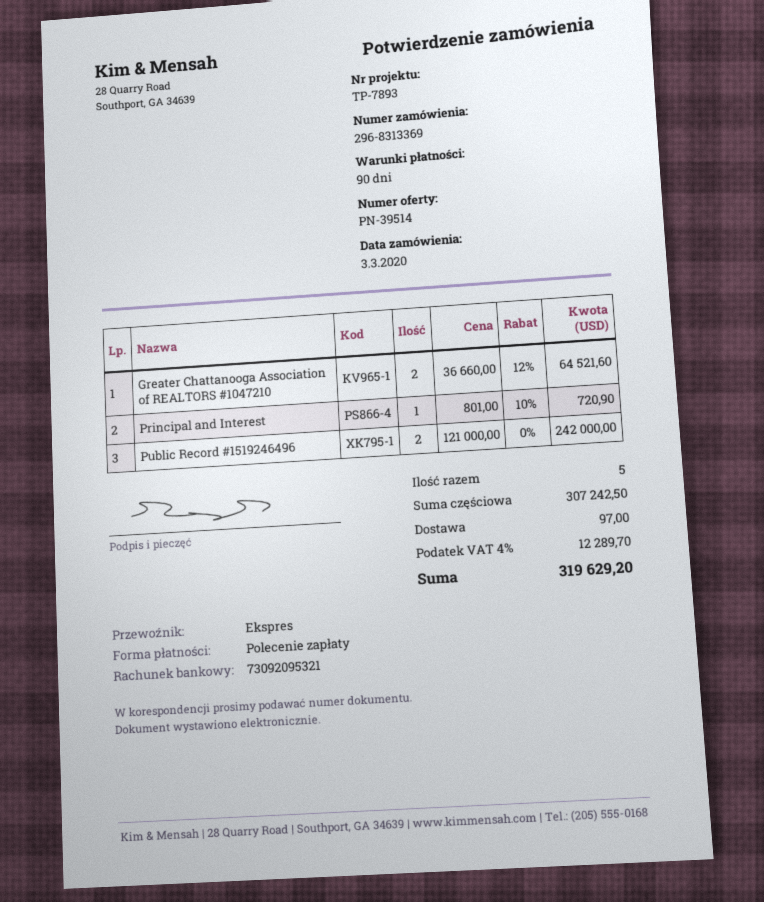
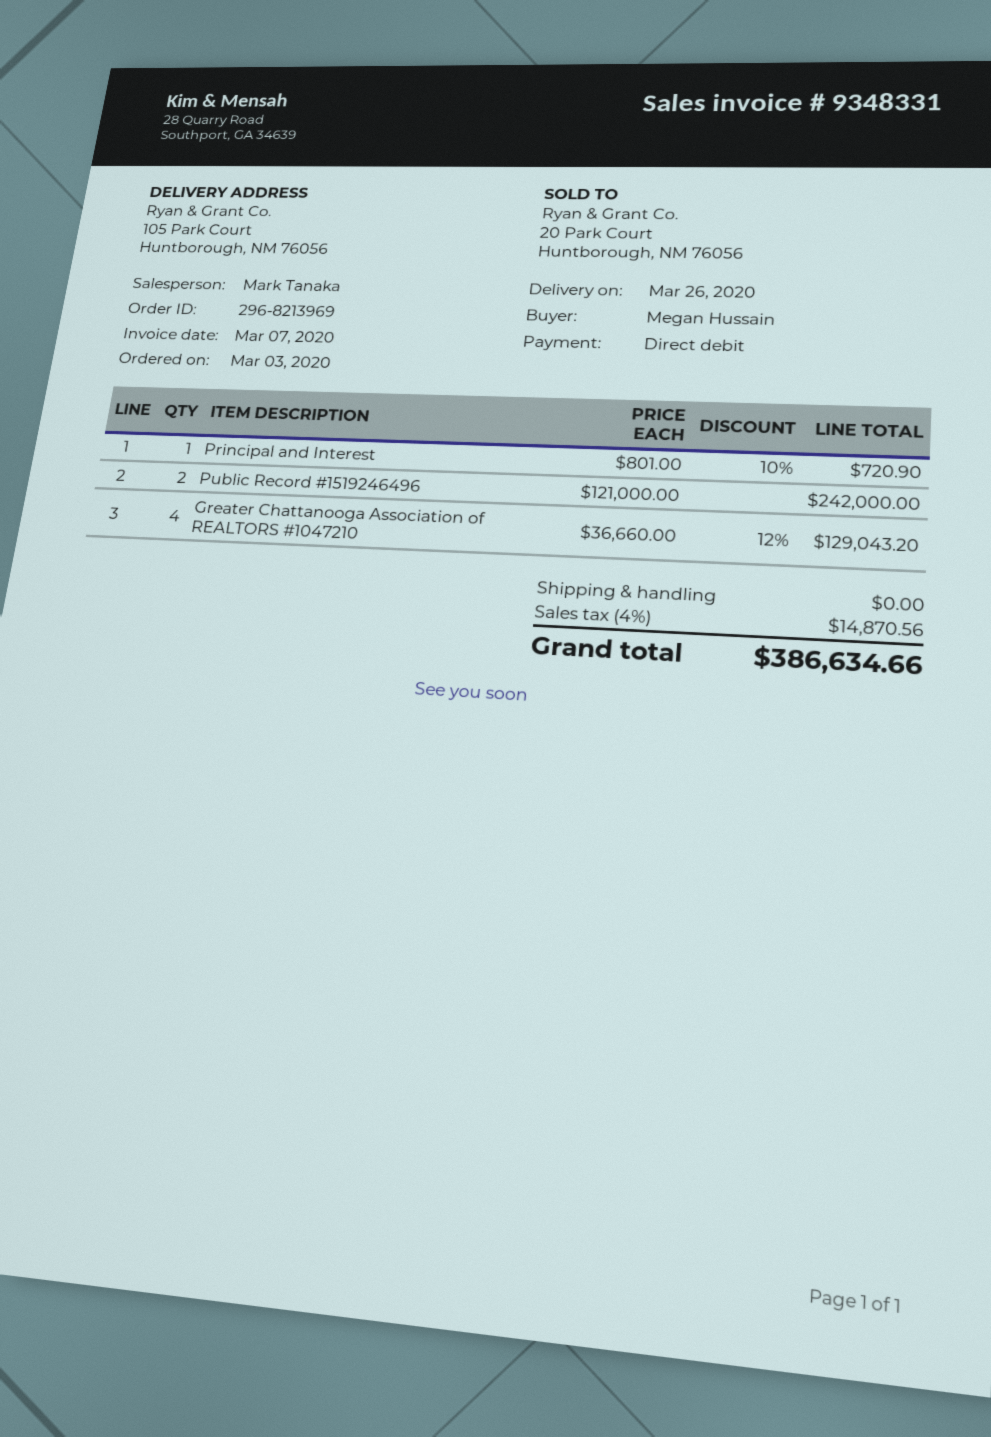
order number: 296-8313369 -> 296-8213969
Greater Chattanooga Association of REALTORS #1047210: 2 x 36660.00 - 12% = 64521.60 -> 4 x 36660.00 - 12% = 129043.20
shipping: 97.00 -> 0.00
tax: 4% = 12289.70 -> 4% = 14870.56
total: 319629.20 -> 386634.66

